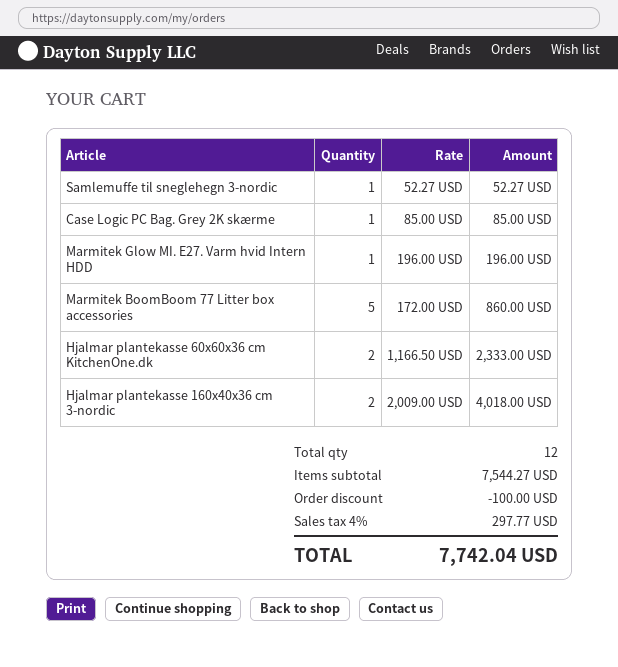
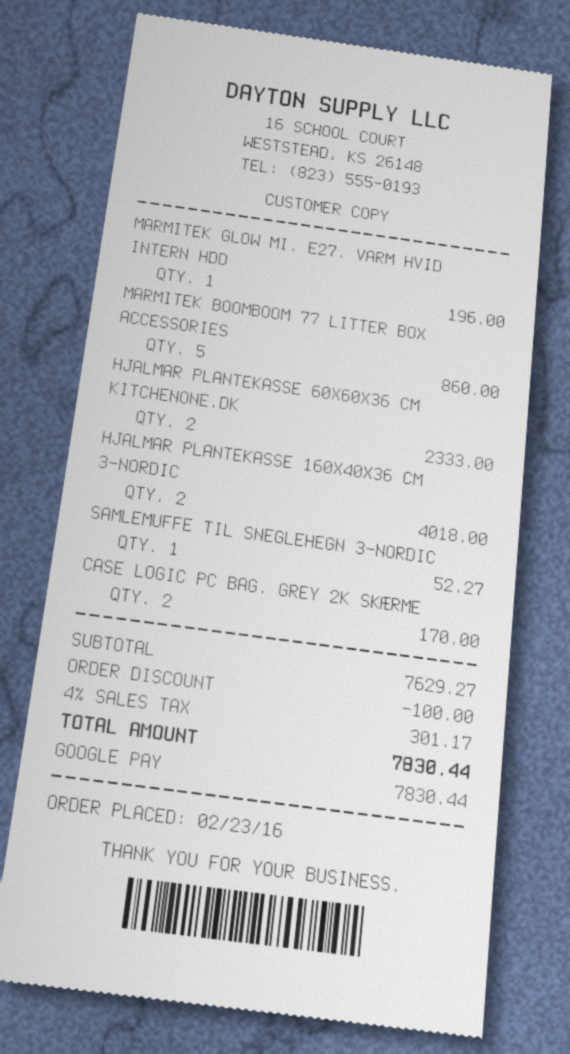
Case Logic PC Bag. Grey 2K skærme: 1 for 85.00 -> 2 for 170.00
subtotal: 7544.27 -> 7629.27
tax: 4% = 297.77 -> 4% = 301.17
total: 7742.04 -> 7830.44

